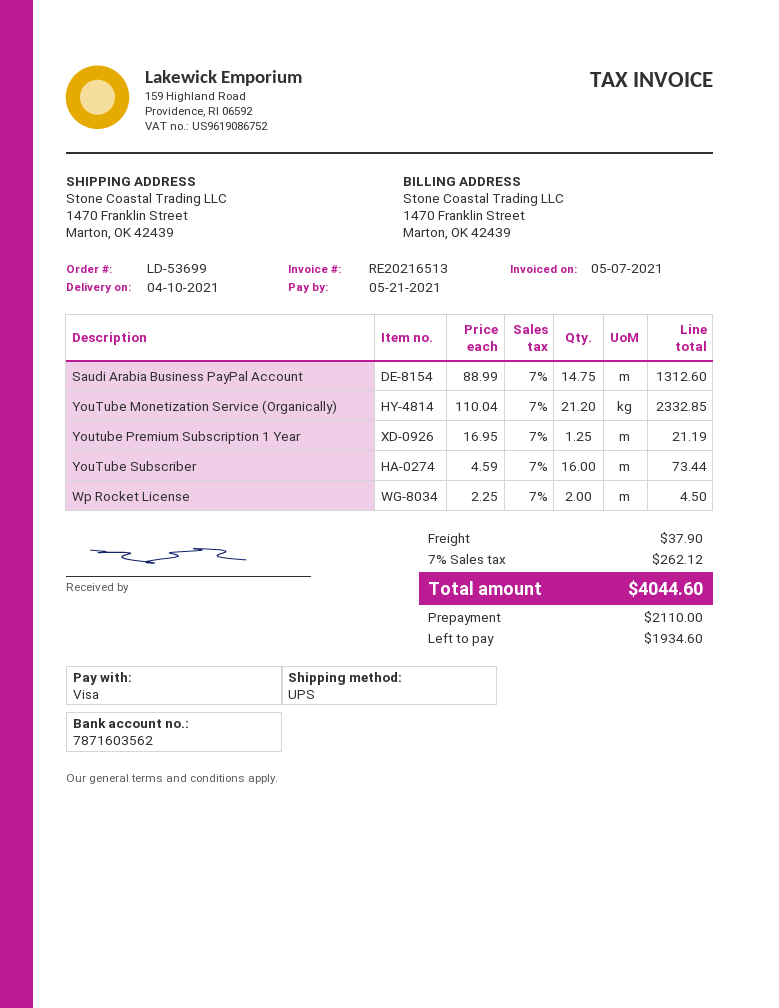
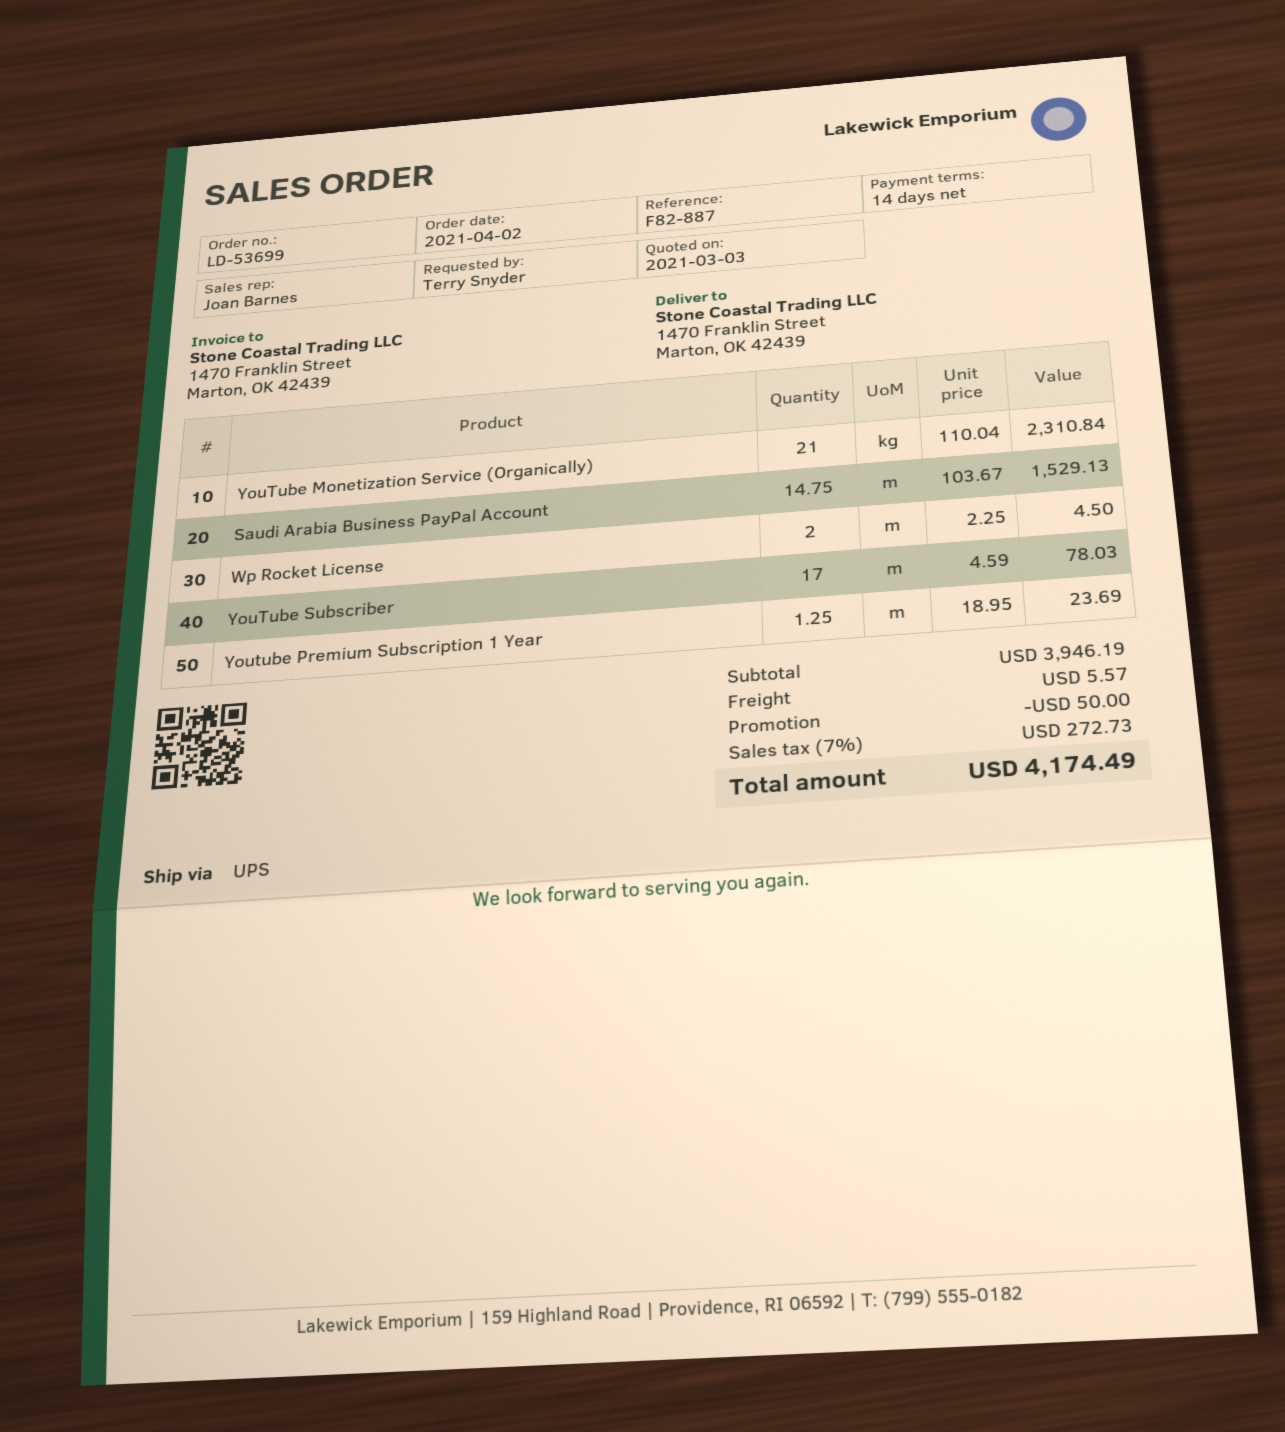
Saudi Arabia Business PayPal Account: 14.75 x 88.99 = 1312.60 -> 14.75 x 103.67 = 1529.13
YouTube Monetization Service (Organically): 21.2 x 110.04 = 2332.85 -> 21 x 110.04 = 2310.84
Youtube Premium Subscription 1 Year: 1.25 x 16.95 = 21.19 -> 1.25 x 18.95 = 23.69
YouTube Subscriber: 16 x 4.59 = 73.44 -> 17 x 4.59 = 78.03
discount: none -> 50.00
shipping: 37.90 -> 5.57
tax: 7% = 262.12 -> 7% = 272.73
total: 4044.60 -> 4174.49

